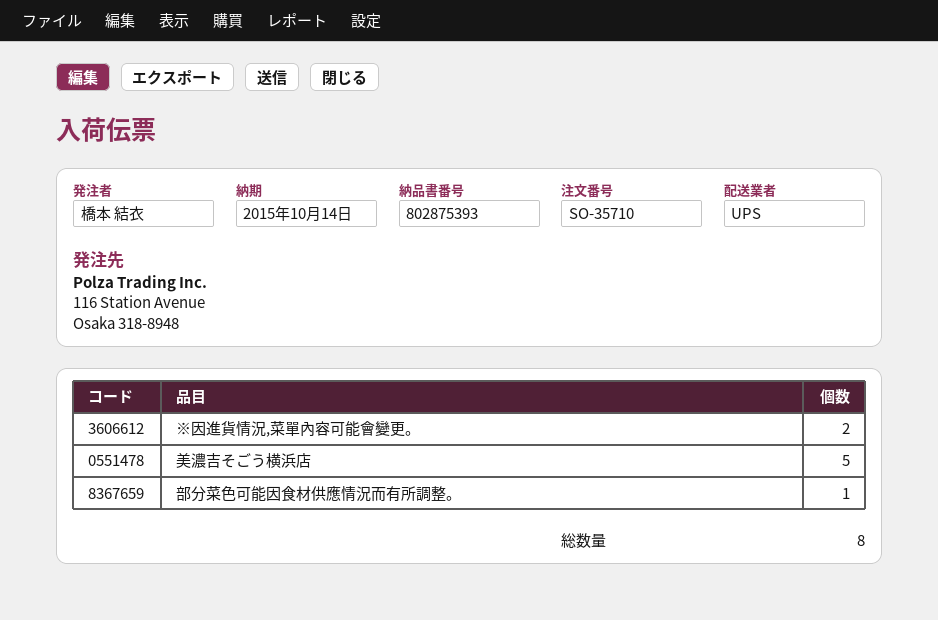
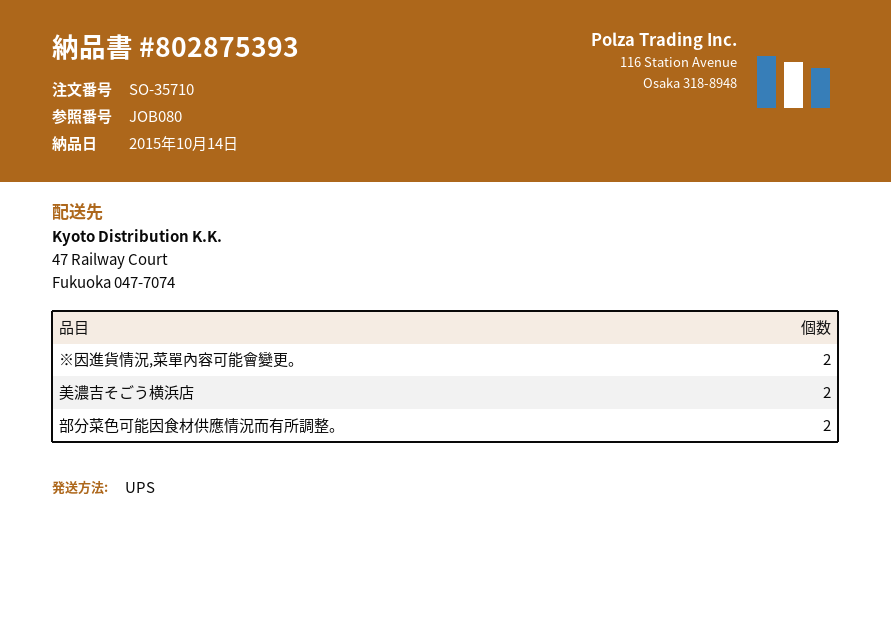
美濃吉そごう横浜店: 5 -> 2
部分菜色可能因食材供應情況而有所調整。: 1 -> 2

